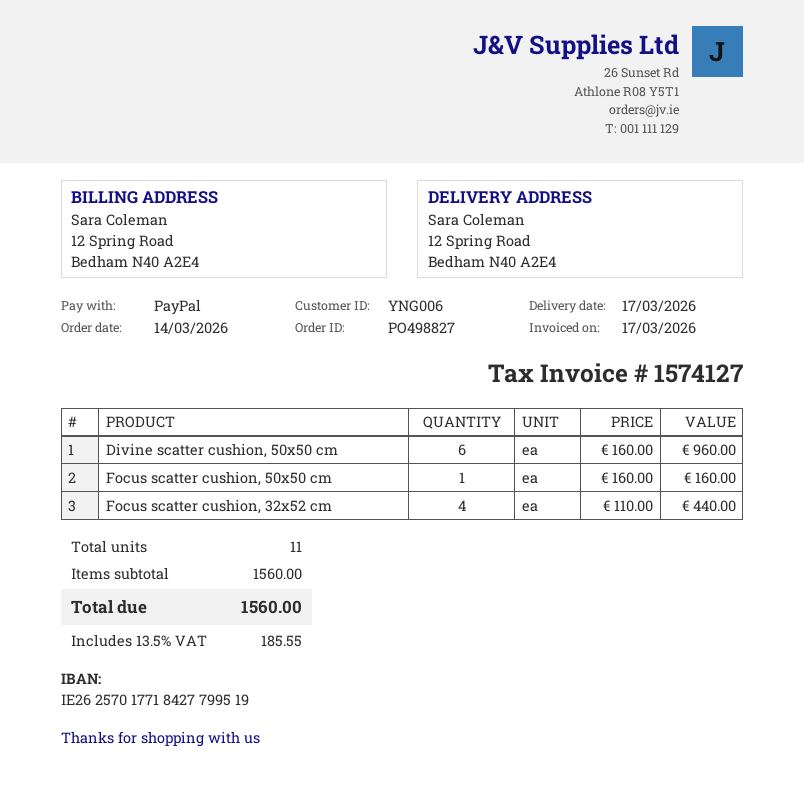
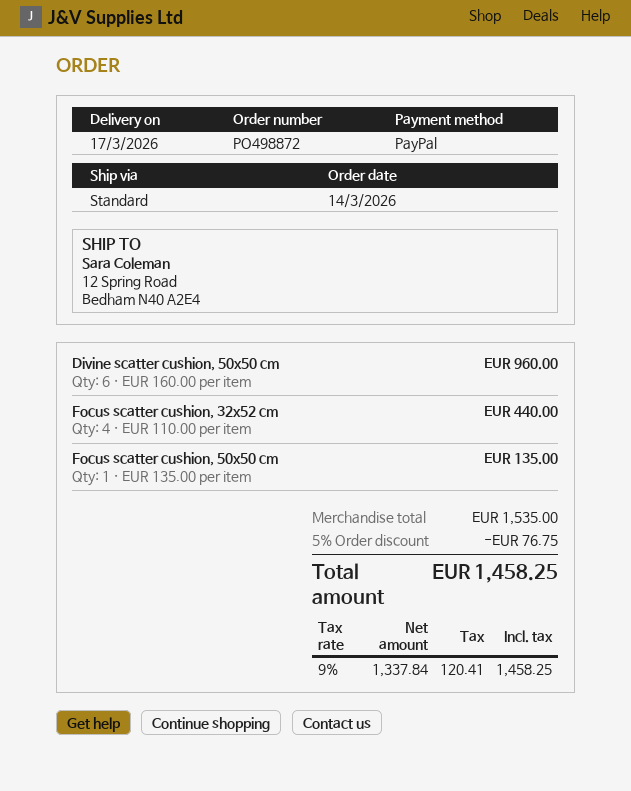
order number: PO498827 -> PO498872
Focus scatter cushion, 50x50 cm: 1 x 160.00 = 160.00 -> 1 x 135.00 = 135.00
subtotal: 1560.00 -> 1535.00
discount: none -> 5% = 76.75
tax: 13.5% = 185.55 -> 9% = 120.41
total: 1560.00 -> 1458.25

